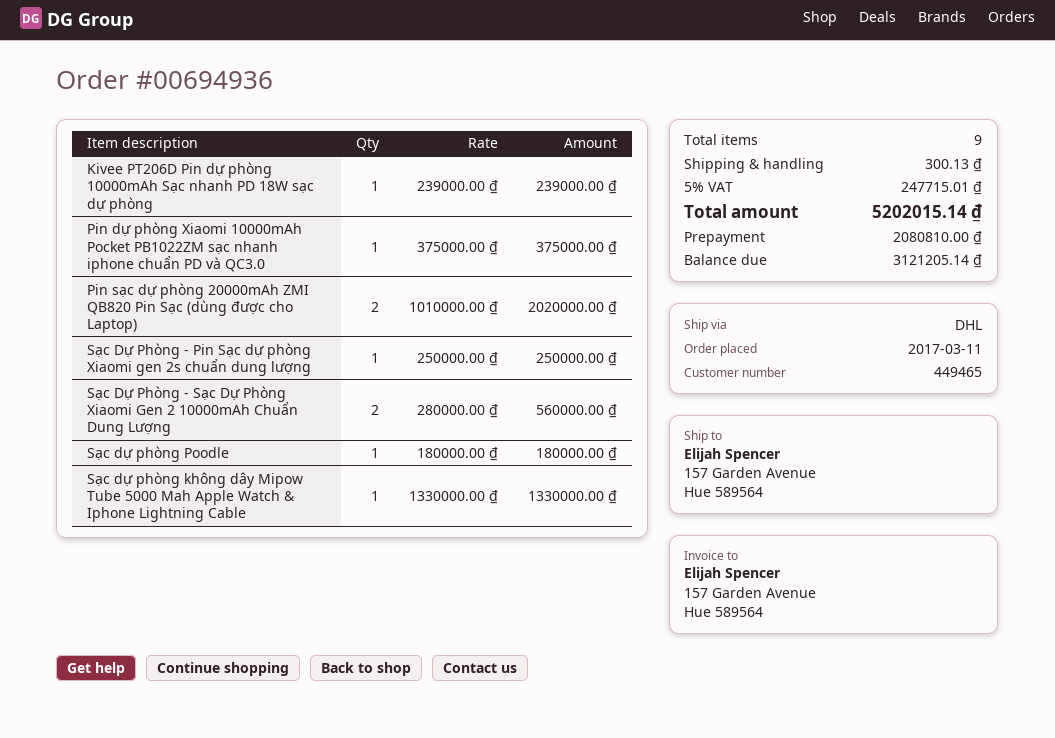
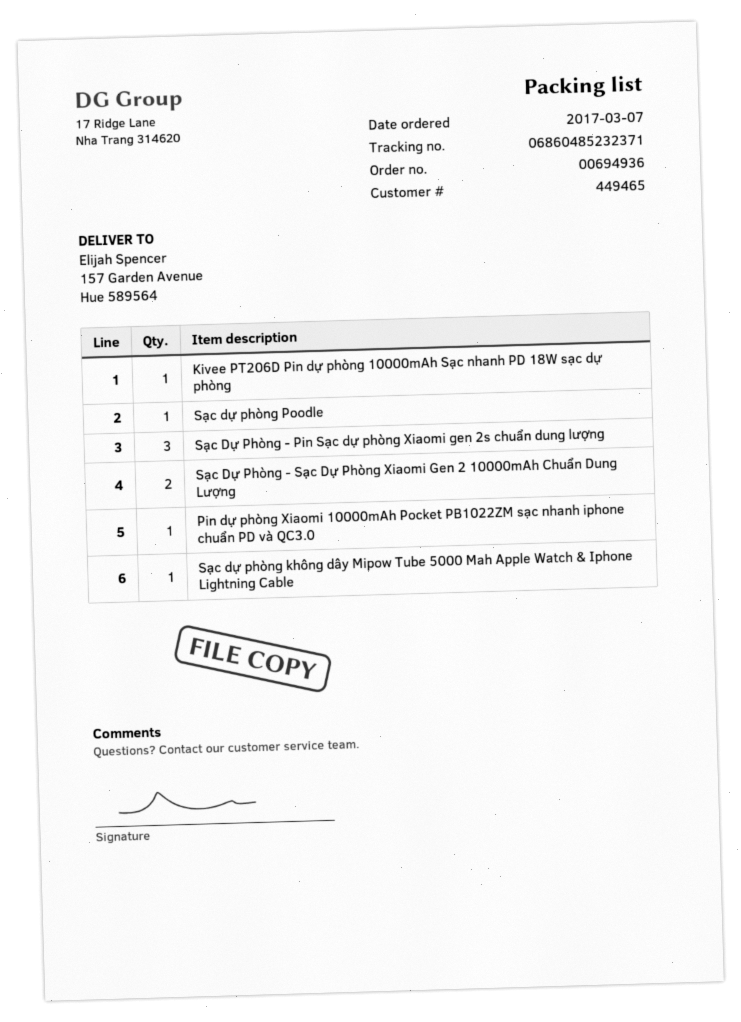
order date: 2017-03-11 -> 2017-03-07
Pin sạc dự phòng 20000mAh ZMI QB820 Pin Sạc (dùng được cho Laptop): 2 -> none
Sạc Dự Phòng - Pin Sạc dự phòng Xiaomi gen 2s chuẩn dung lượng: 1 -> 3

